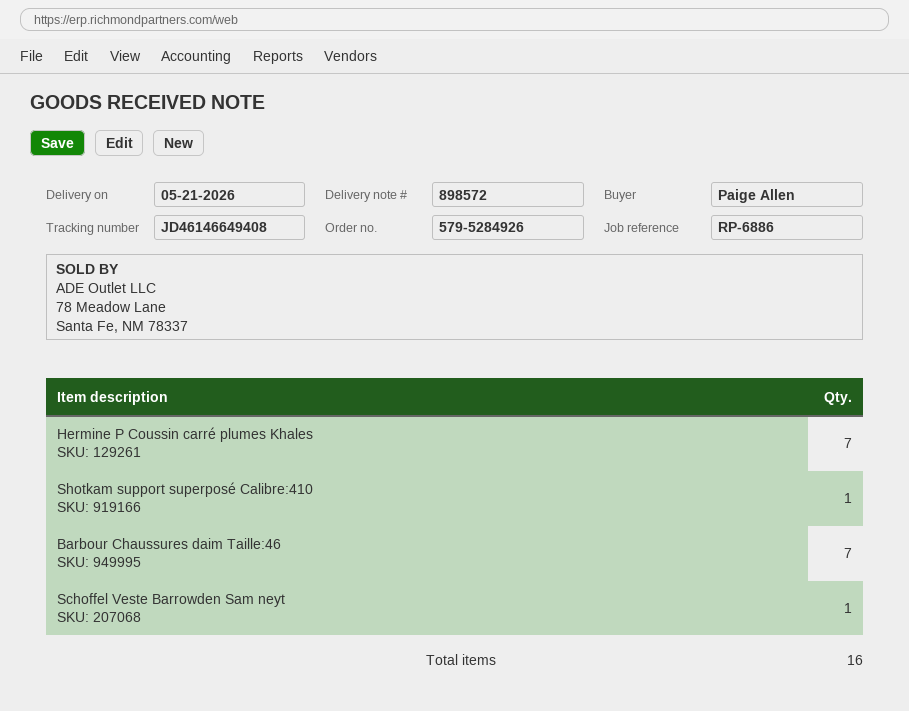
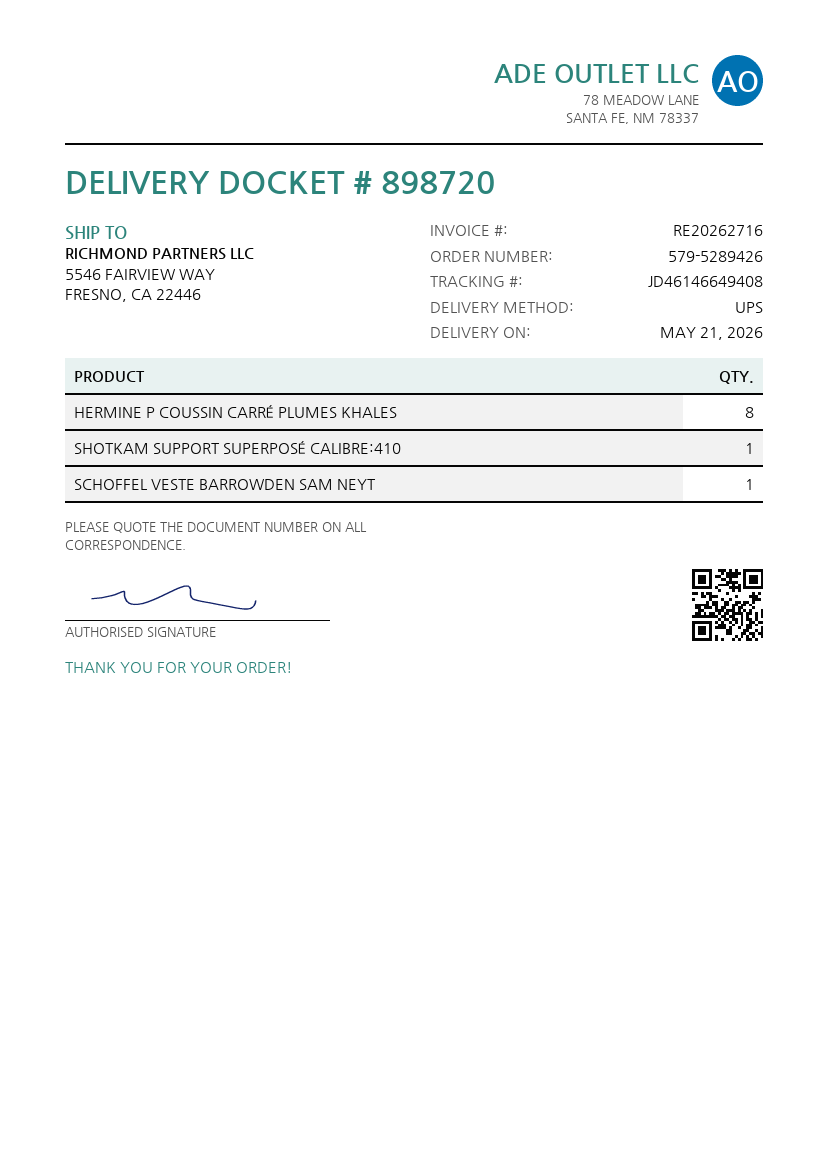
order number: 579-5284926 -> 579-5289426
delivery note number: 898572 -> 898720
Hermine P Coussin carré plumes Khales: 7 -> 8
Barbour Chaussures daim Taille:46: 7 -> none

